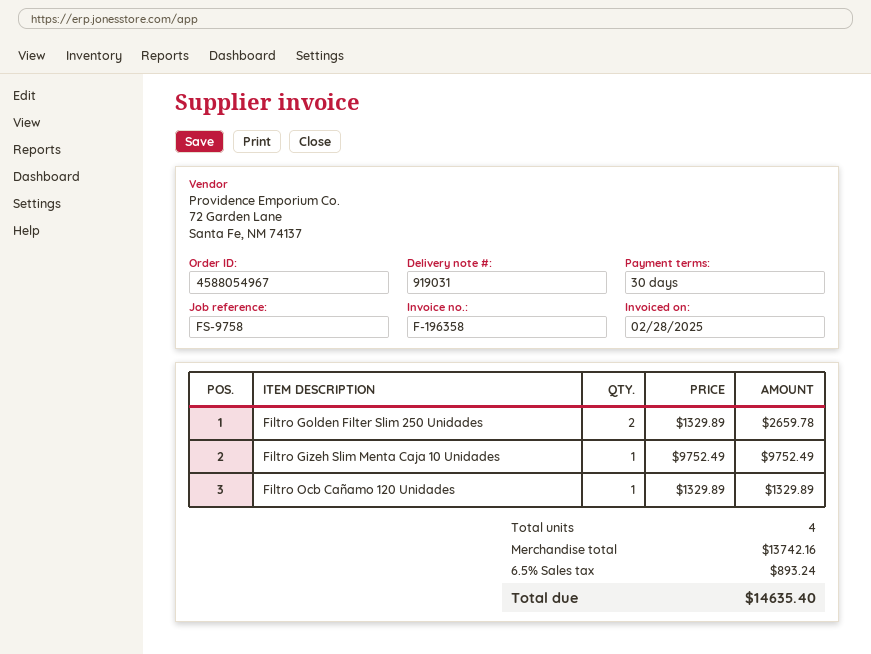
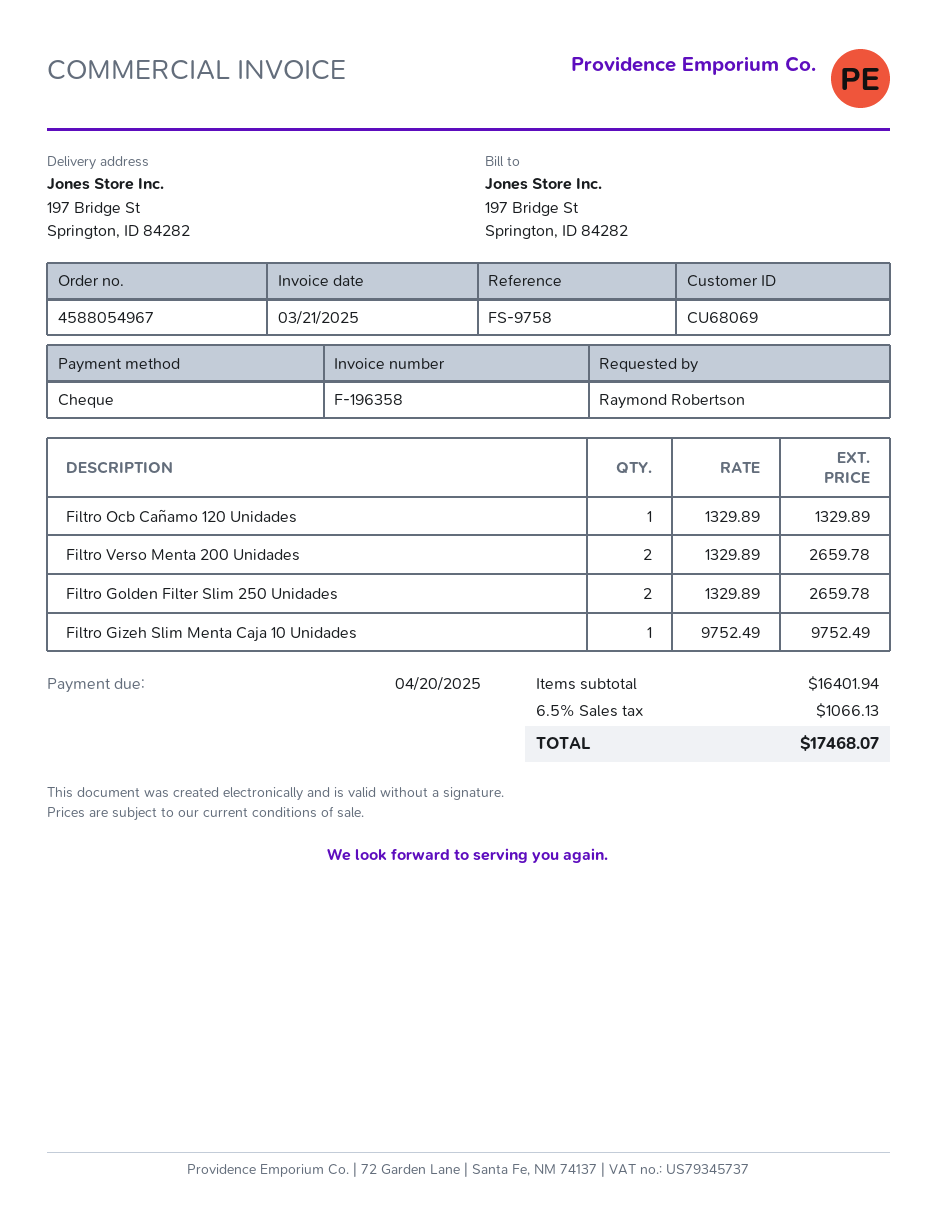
invoice date: 2025-02-28 -> 2025-03-21
Filtro Verso Menta 200 Unidades: none -> 2 x 1329.89 = 2659.78
subtotal: 13742.16 -> 16401.94
tax: 6.5% = 893.24 -> 6.5% = 1066.13
total: 14635.40 -> 17468.07

